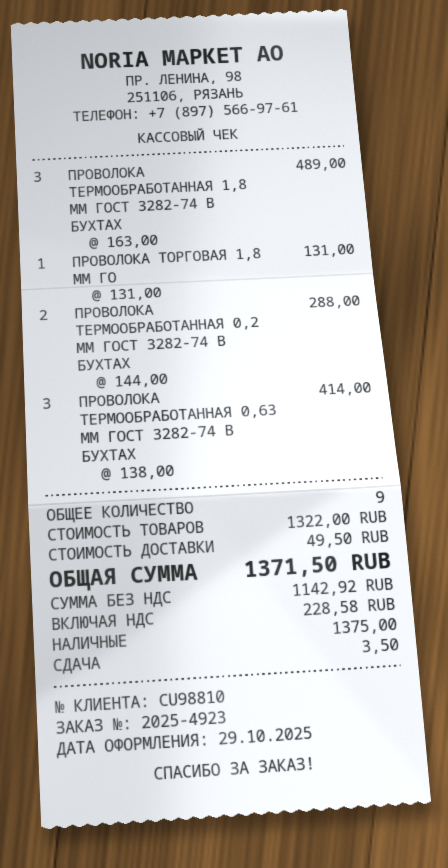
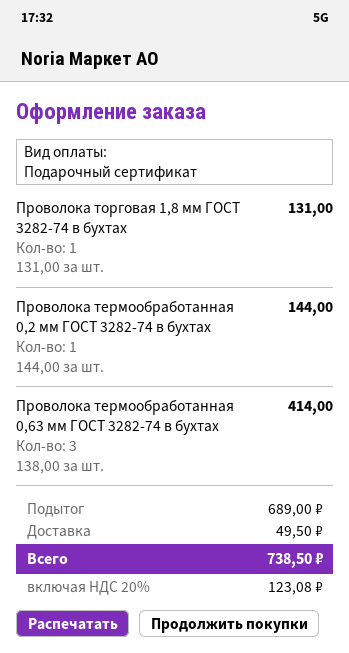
payment method: cash -> gift card
ПРОВОЛОКА ТЕРМООБРАБОТАННАЯ 1,8 ММ ГОСТ 3282-74 В БУХТАХ: 3 x 163.00 = 489.00 -> none
ПРОВОЛОКА ТЕРМООБРАБОТАННАЯ 0,2 ММ ГОСТ 3282-74 В БУХТАХ: 2 x 144.00 = 288.00 -> 1 x 144.00 = 144.00
subtotal: 1322.00 -> 689.00
tax: 228.58 -> 123.08
total: 1371.50 -> 738.50

